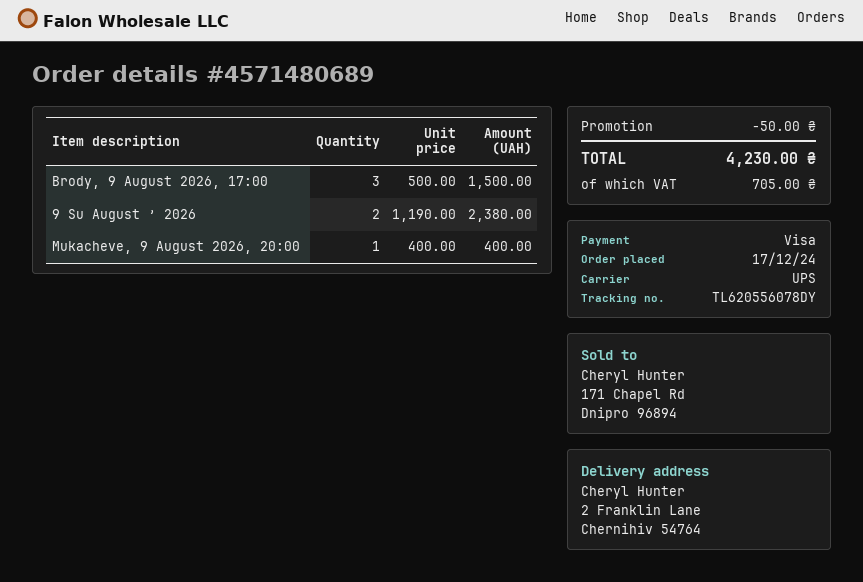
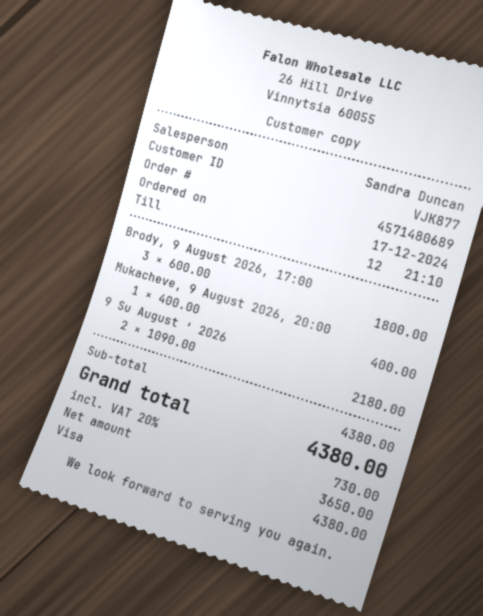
Brody, 9 August 2026, 17:00: 3 x 500.00 = 1500.00 -> 3 x 600.00 = 1800.00
9 Su August ’ 2026: 2 x 1190.00 = 2380.00 -> 2 x 1090.00 = 2180.00
discount: 50.00 -> none
tax: 705.00 -> 730.00
total: 4230.00 -> 4380.00

